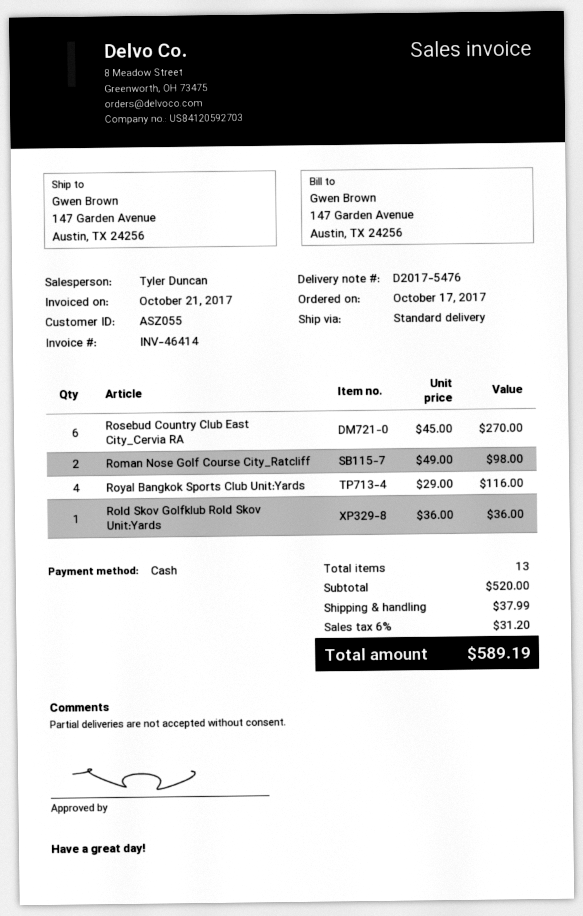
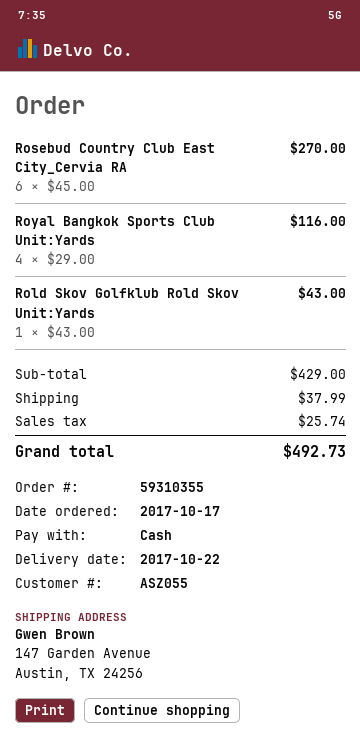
Roman Nose Golf Course City_Ratcliff: 2 x 49.00 = 98.00 -> none
Rold Skov Golfklub Rold Skov Unit:Yards: 1 x 36.00 = 36.00 -> 1 x 43.00 = 43.00
subtotal: 520.00 -> 429.00
tax: 31.20 -> 25.74
total: 589.19 -> 492.73

